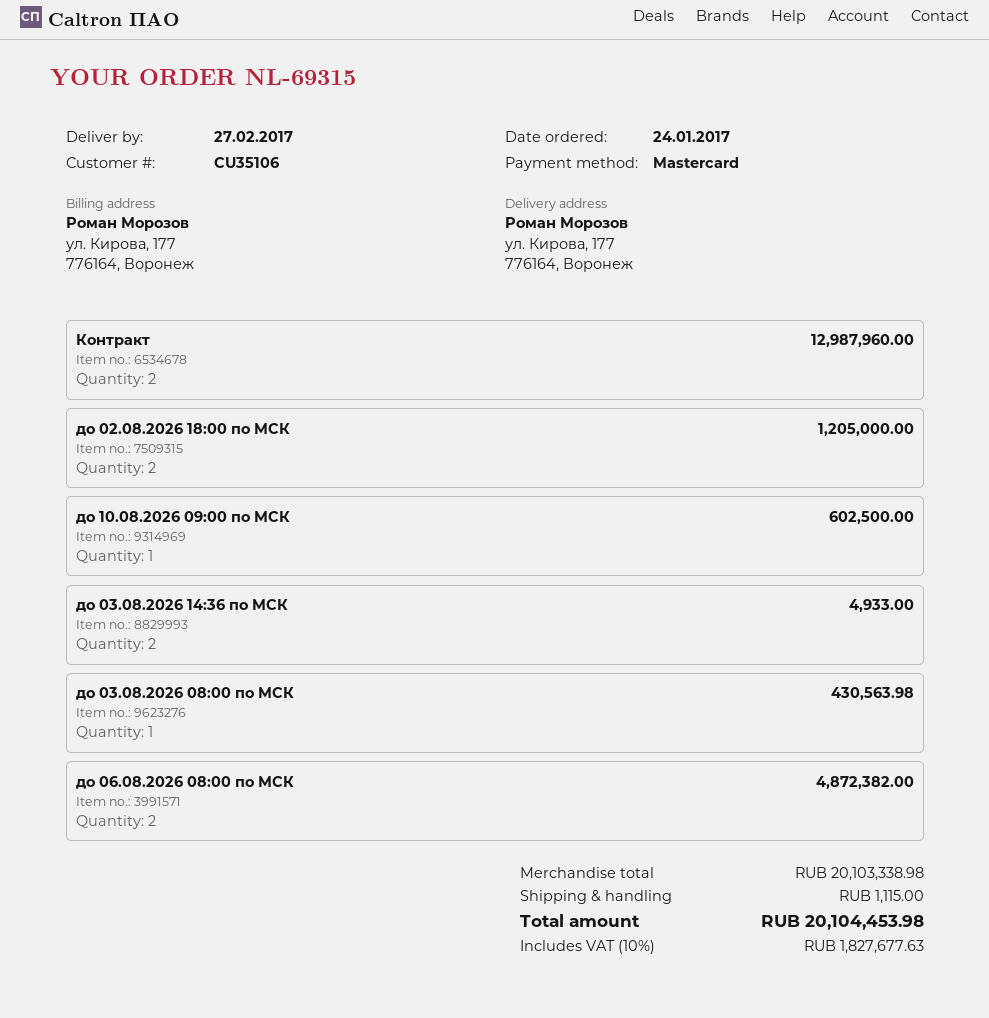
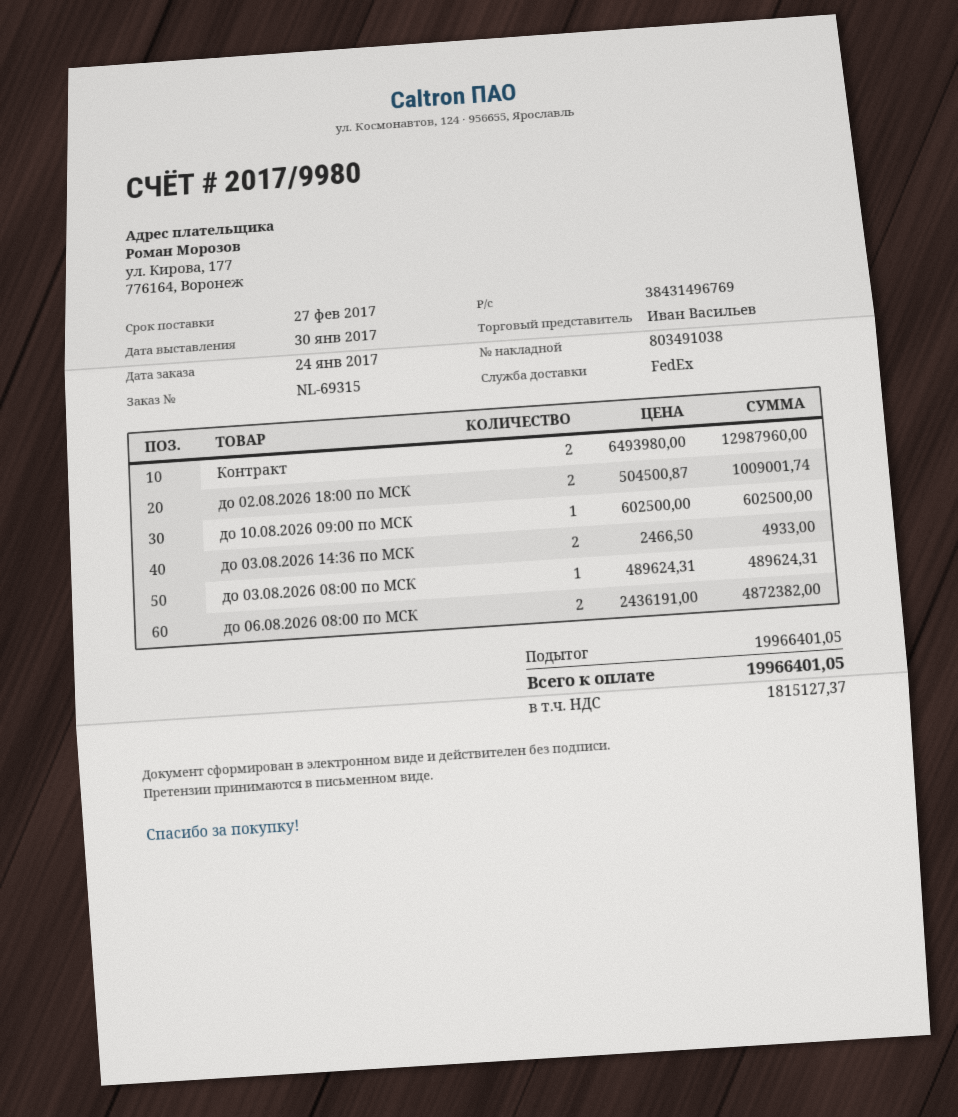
до 02.08.2026 18:00 по МСК: 2 for 1205000.00 -> 2 for 1009001.74
до 03.08.2026 08:00 по МСК: 1 for 430563.98 -> 1 for 489624.31
subtotal: 20103338.98 -> 19966401.05
shipping: 1115.00 -> none
tax: 1827677.63 -> 1815127.37
total: 20104453.98 -> 19966401.05

